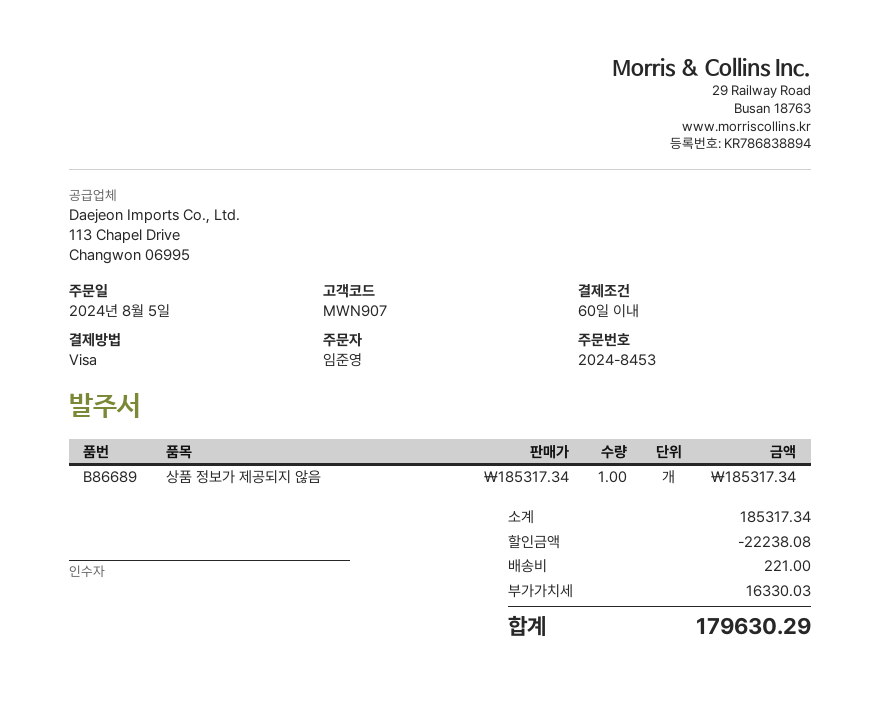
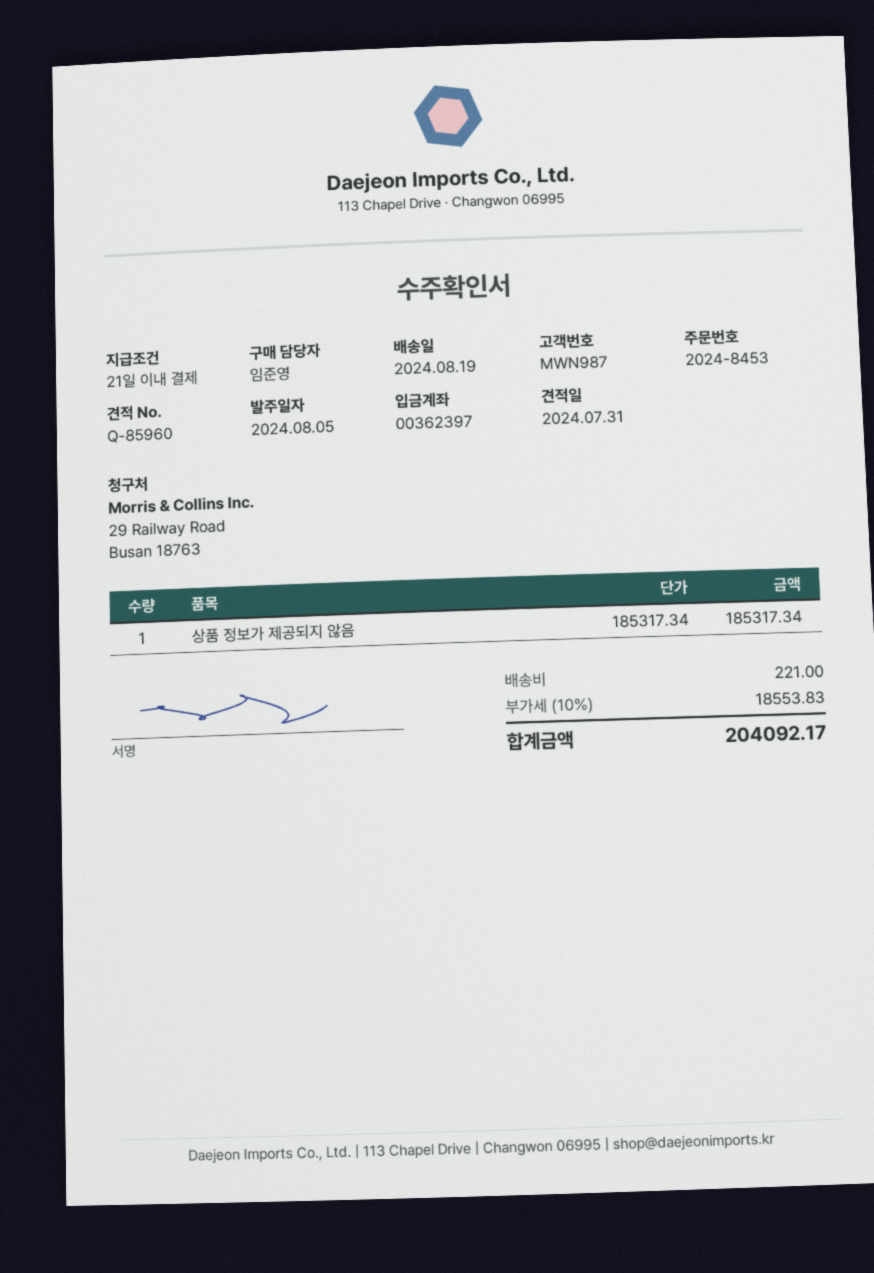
payment terms: 60 days -> 21 days
customer number: MWN907 -> MWN987
discount: 22238.08 -> none
tax: 16330.03 -> 18553.83
total: 179630.29 -> 204092.17

